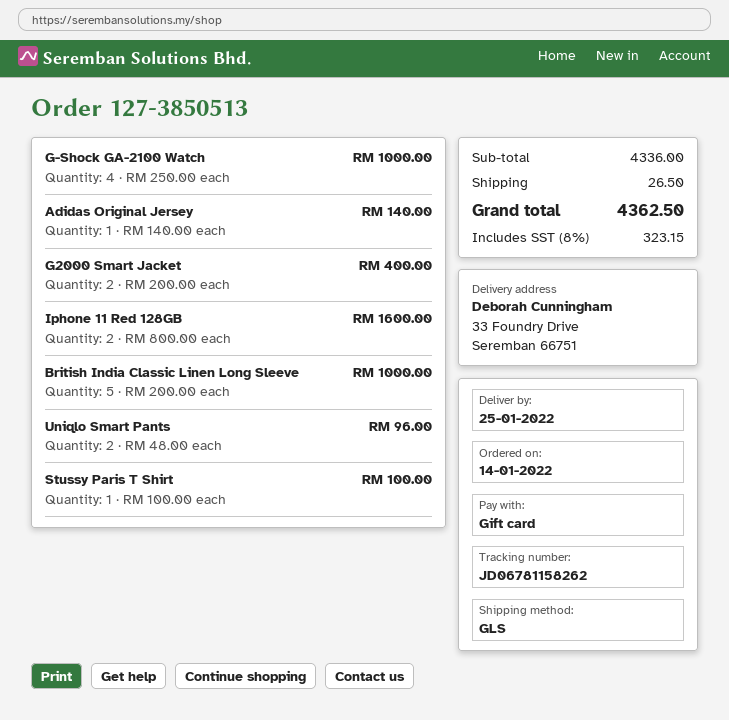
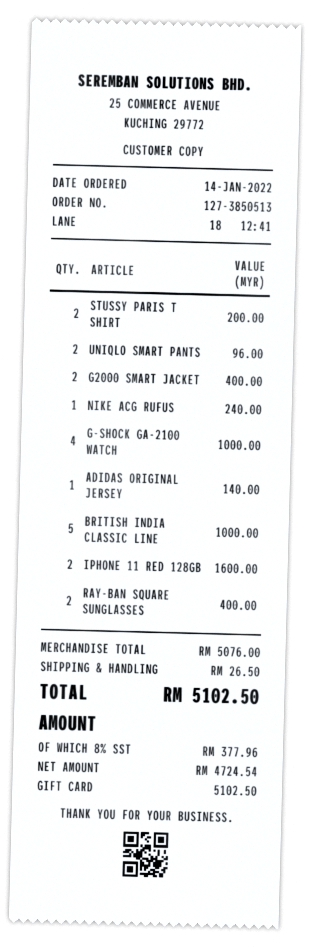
Stussy Paris T Shirt: 1 for 100.00 -> 2 for 200.00
NIKE ACG RUFUS: none -> 1 for 240.00
RAY-BAN SQUARE SUNGLASSES: none -> 2 for 400.00
subtotal: 4336.00 -> 5076.00
tax: 8% = 323.15 -> 8% = 377.96
total: 4362.50 -> 5102.50

